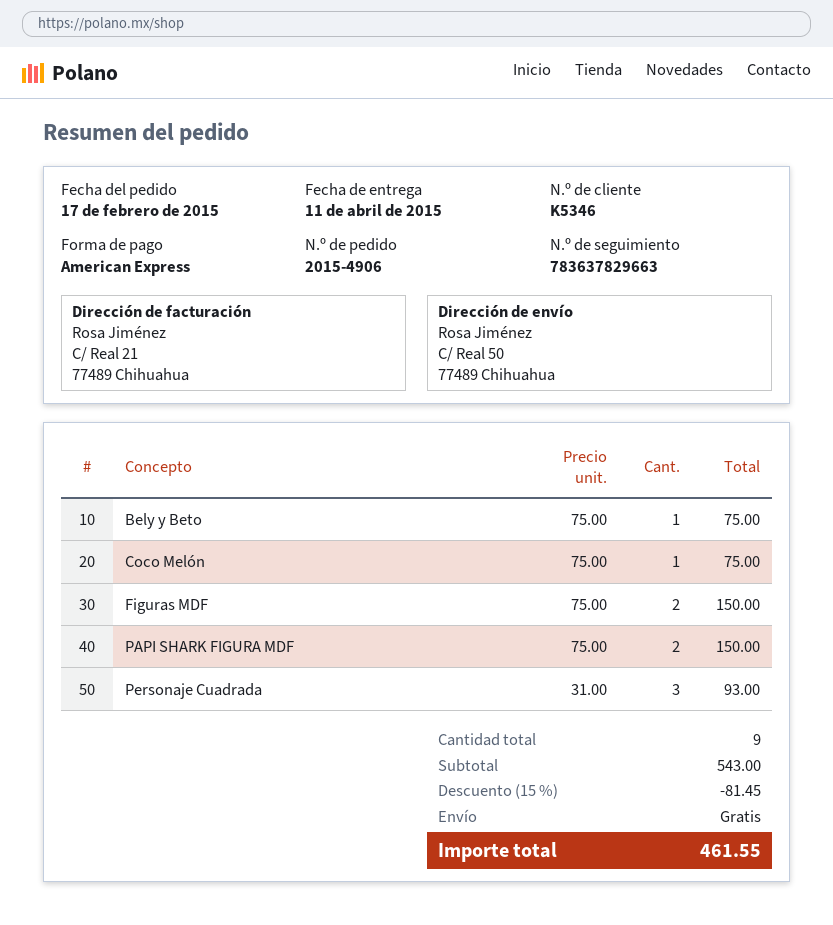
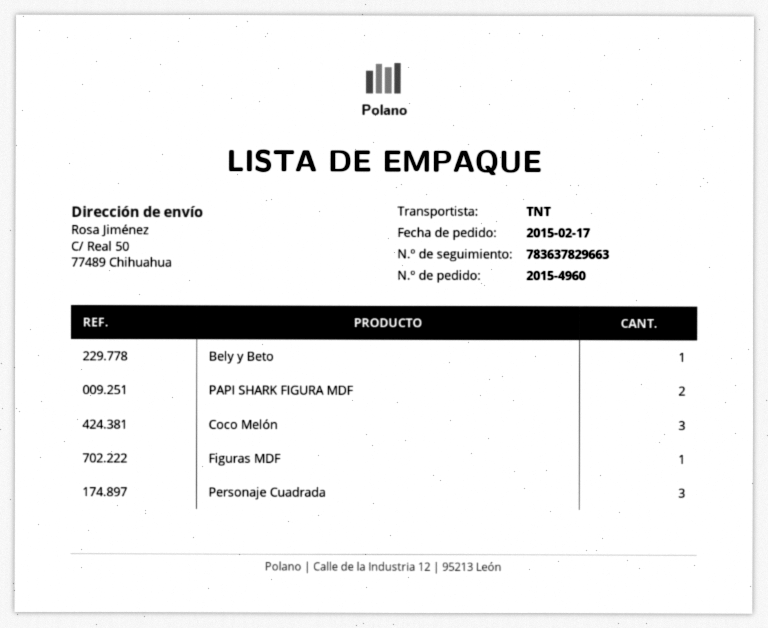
order number: 2015-4906 -> 2015-4960
Coco Melón: 1 -> 3
Figuras MDF: 2 -> 1

